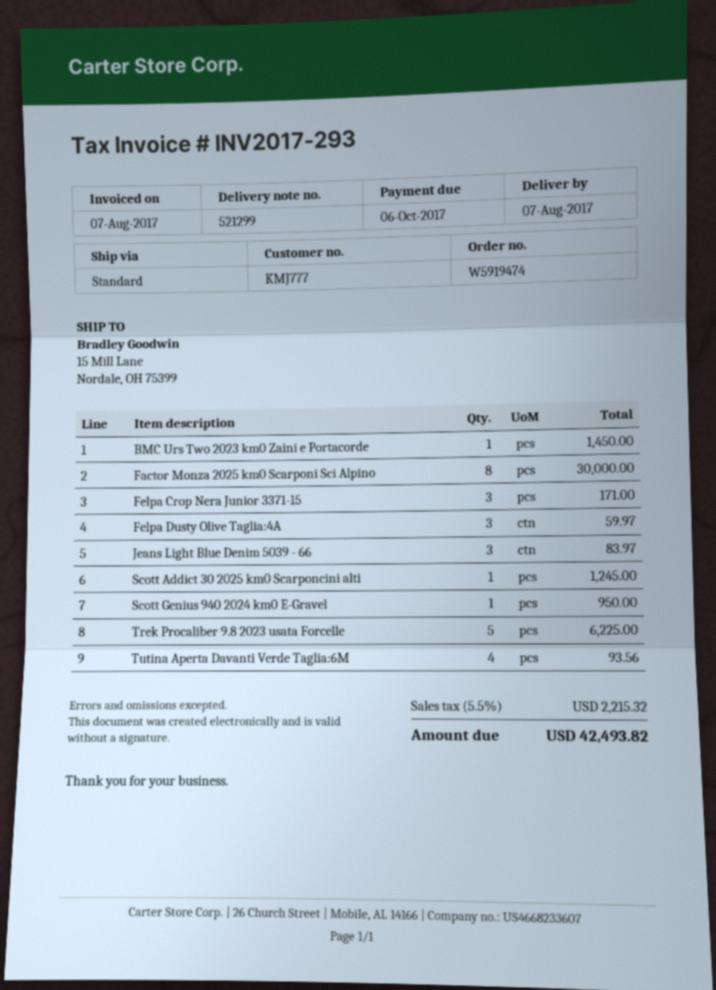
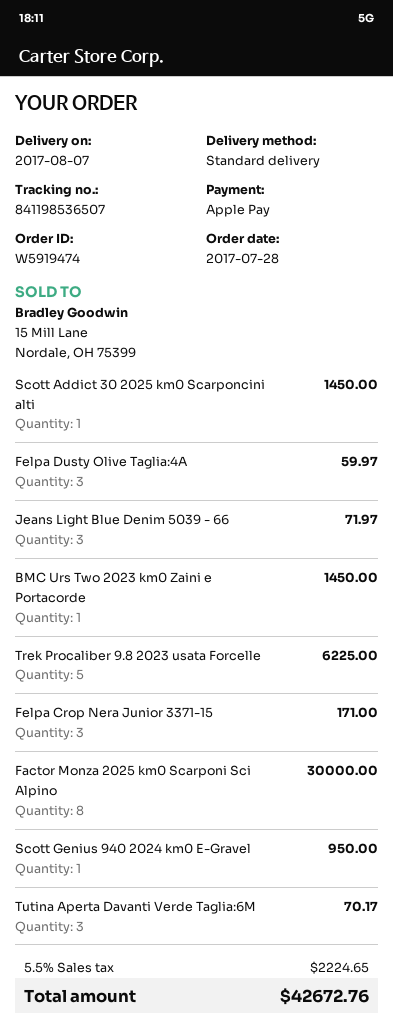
Jeans Light Blue Denim 5039 - 66: 3 for 83.97 -> 3 for 71.97
Scott Addict 30 2025 km0 Scarponcini alti: 1 for 1245.00 -> 1 for 1450.00
Tutina Aperta Davanti Verde Taglia:6M: 4 for 93.56 -> 3 for 70.17
tax: 5.5% = 2215.32 -> 5.5% = 2224.65
total: 42493.82 -> 42672.76

